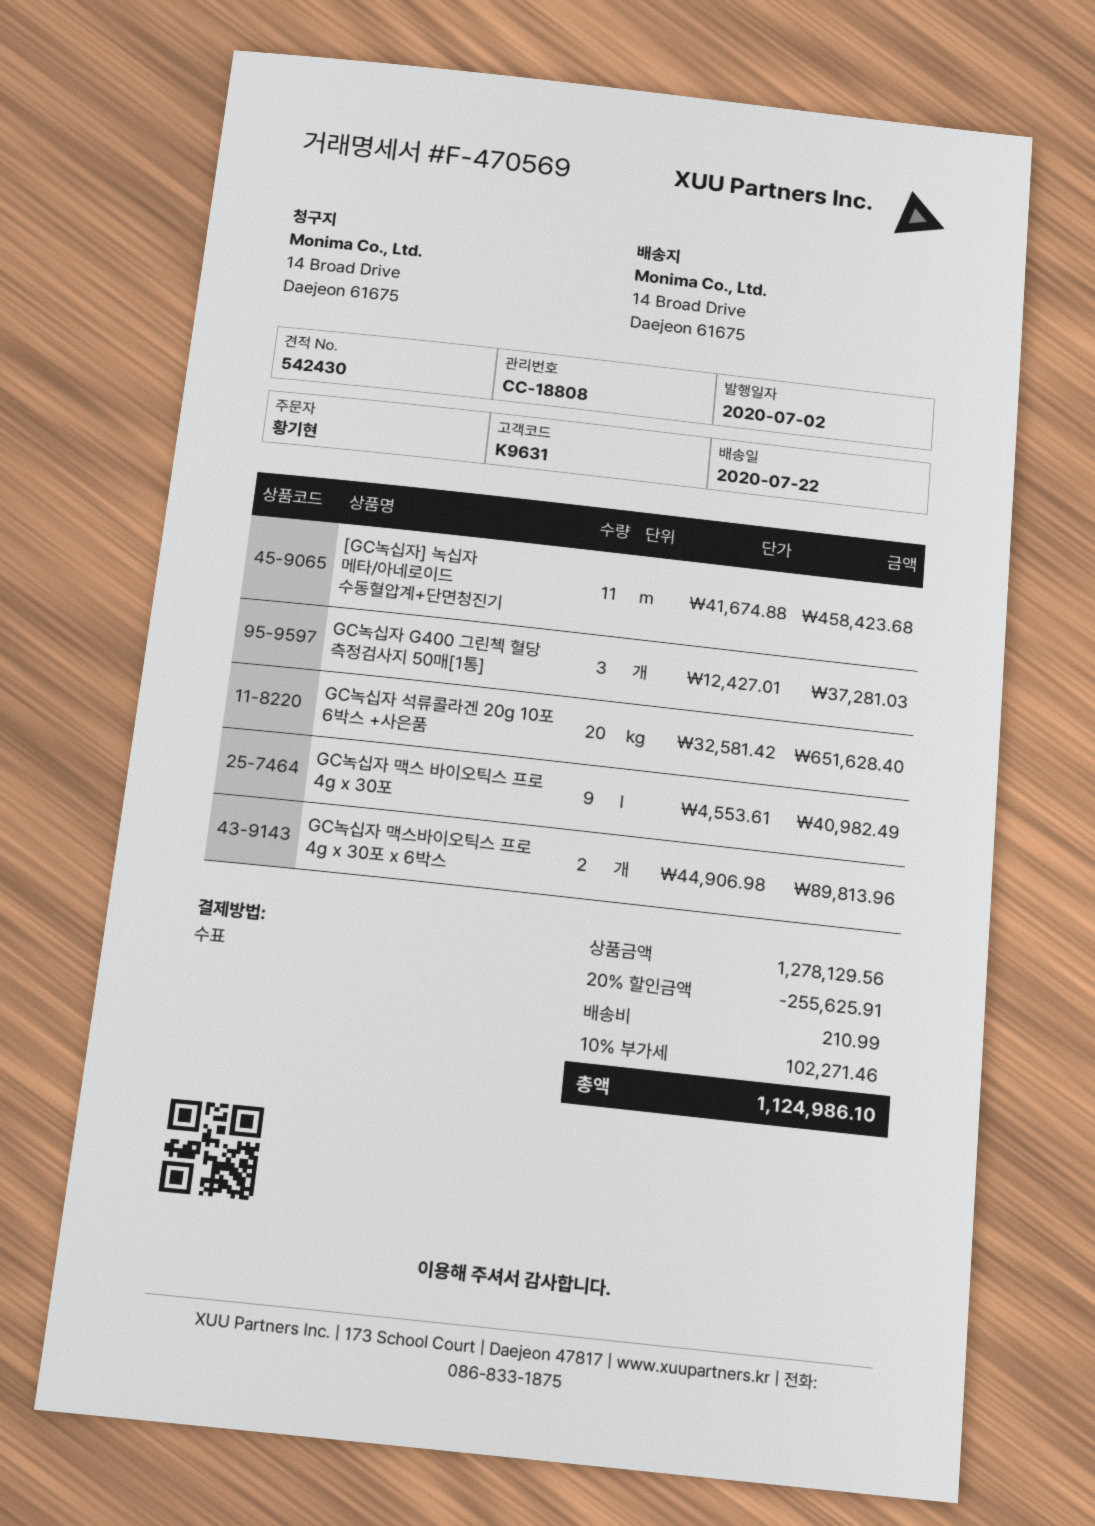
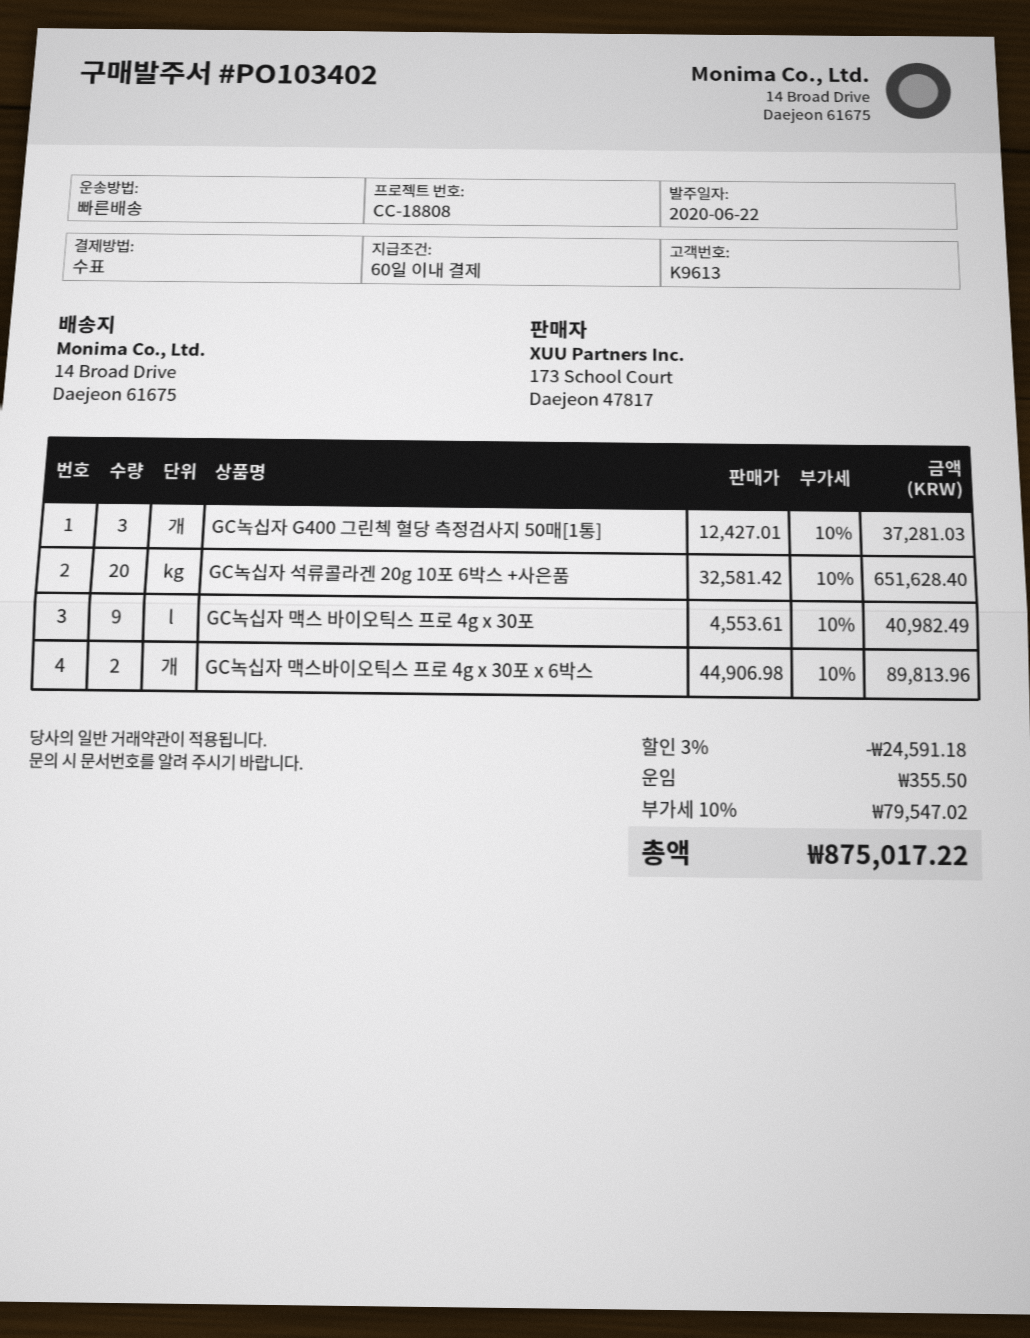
customer number: K9631 -> K9613
[GC녹십자] 녹십자 메타/아네로이드 수동혈압계+단면청진기: 11 x 41674.88 = 458423.68 -> none
discount: 20% = 255625.91 -> 3% = 24591.18
shipping: 210.99 -> 355.50
tax: 10% = 102271.46 -> 10% = 79547.02
total: 1124986.10 -> 875017.22

